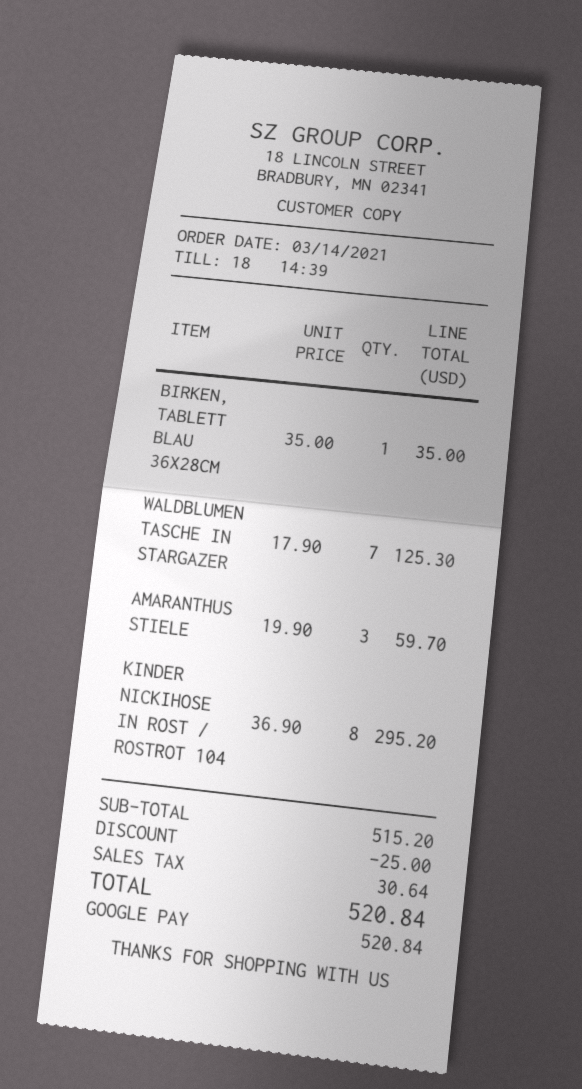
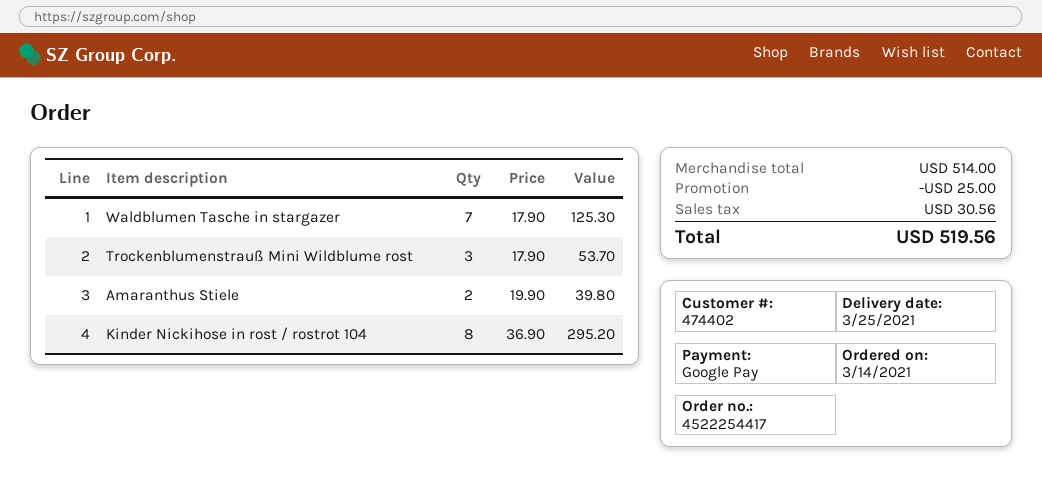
BIRKEN, TABLETT BLAU 36X28CM: 1 x 35.00 = 35.00 -> none
AMARANTHUS STIELE: 3 x 19.90 = 59.70 -> 2 x 19.90 = 39.80
Trockenblumenstrauß Mini Wildblume rost: none -> 3 x 17.90 = 53.70
subtotal: 515.20 -> 514.00
tax: 30.64 -> 30.56
total: 520.84 -> 519.56

